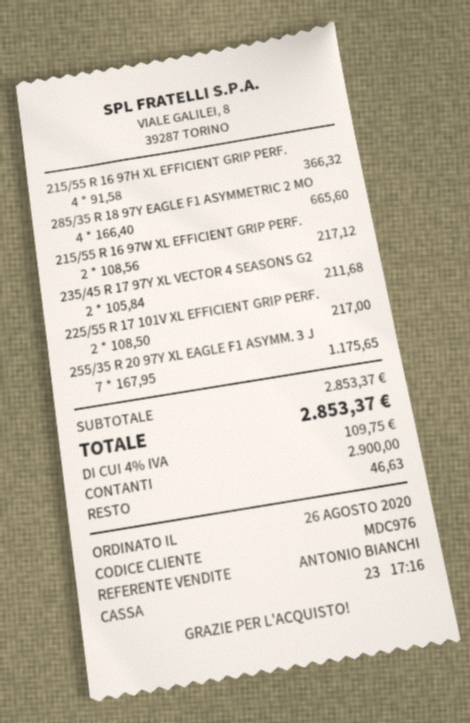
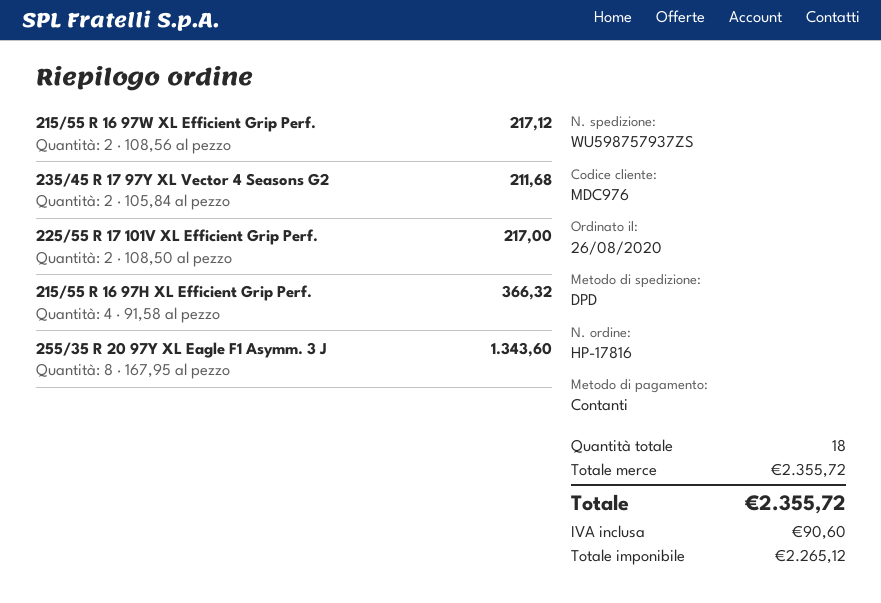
285/35 R 18 97Y EAGLE F1 ASYMMETRIC 2 MO: 4 x 166.40 = 665.60 -> none
255/35 R 20 97Y XL EAGLE F1 ASYMM. 3 J: 7 x 167.95 = 1175.65 -> 8 x 167.95 = 1343.60
subtotal: 2853.37 -> 2355.72
tax: 109.75 -> 90.60
total: 2853.37 -> 2355.72

